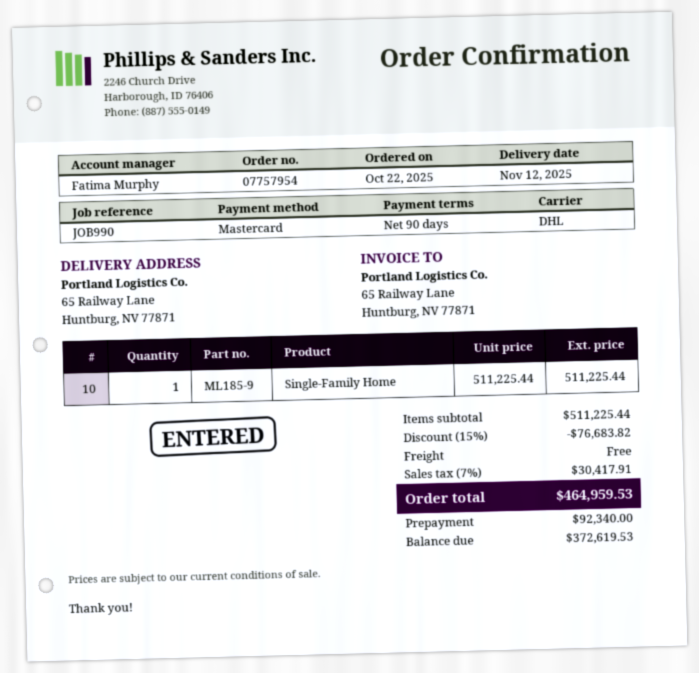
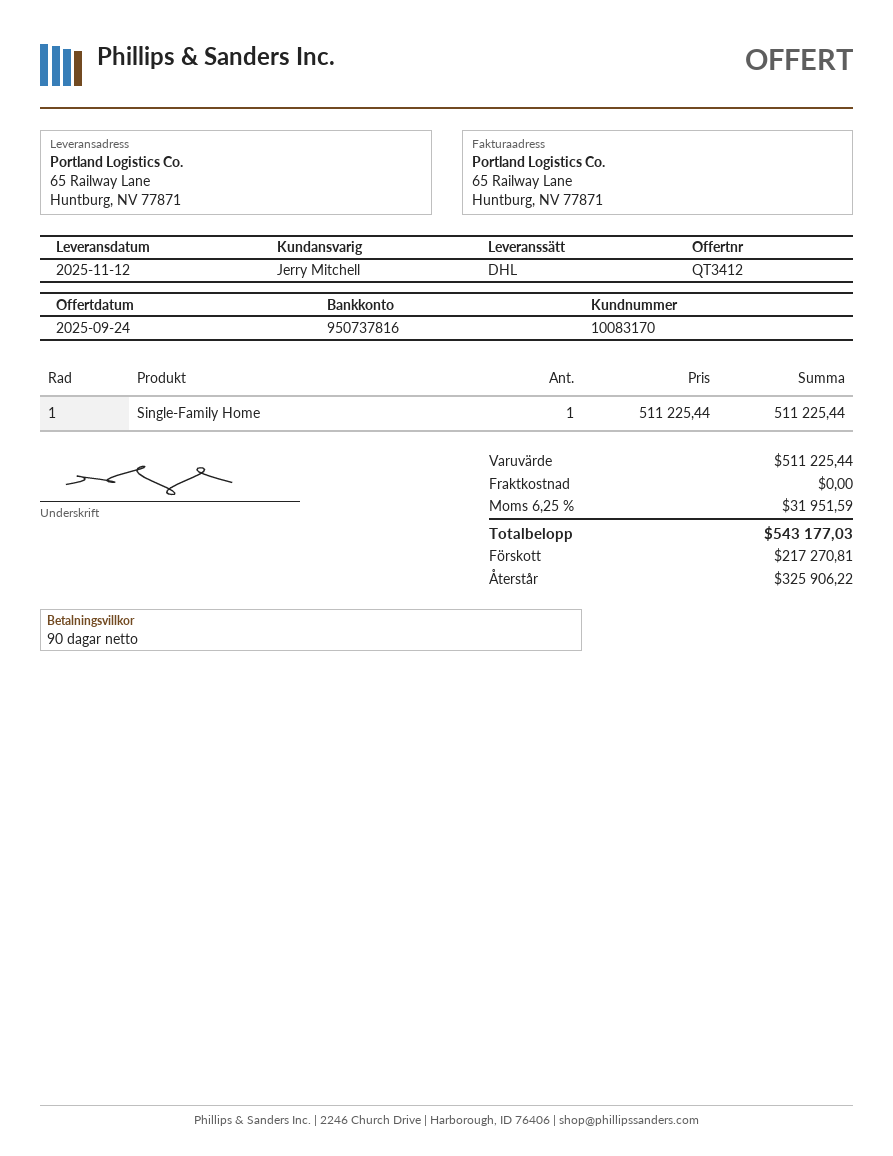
sales rep: Fatima Murphy -> Jerry Mitchell
discount: 15% = 76683.82 -> none
tax: 7% = 30417.91 -> 6.25% = 31951.59
total: 464959.53 -> 543177.03
deposit: 92340.00 -> 217270.81
balance: 372619.53 -> 325906.22

